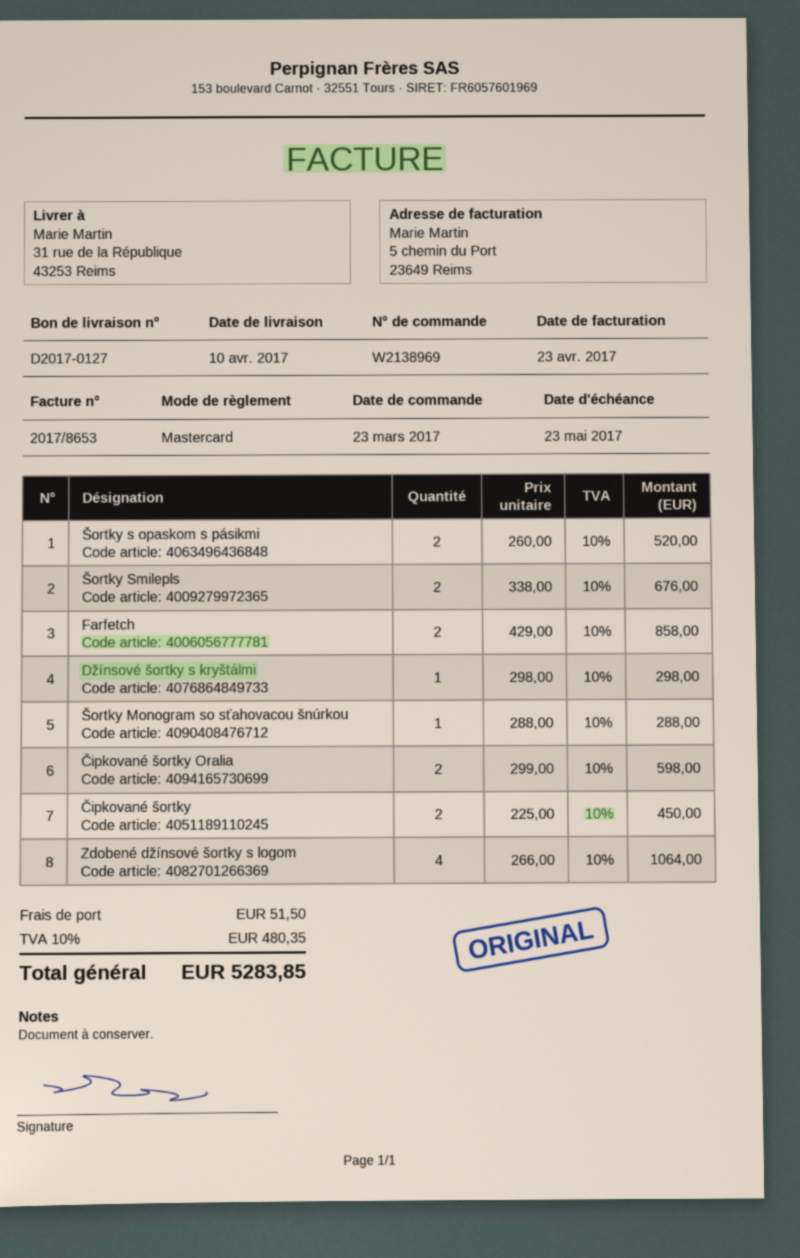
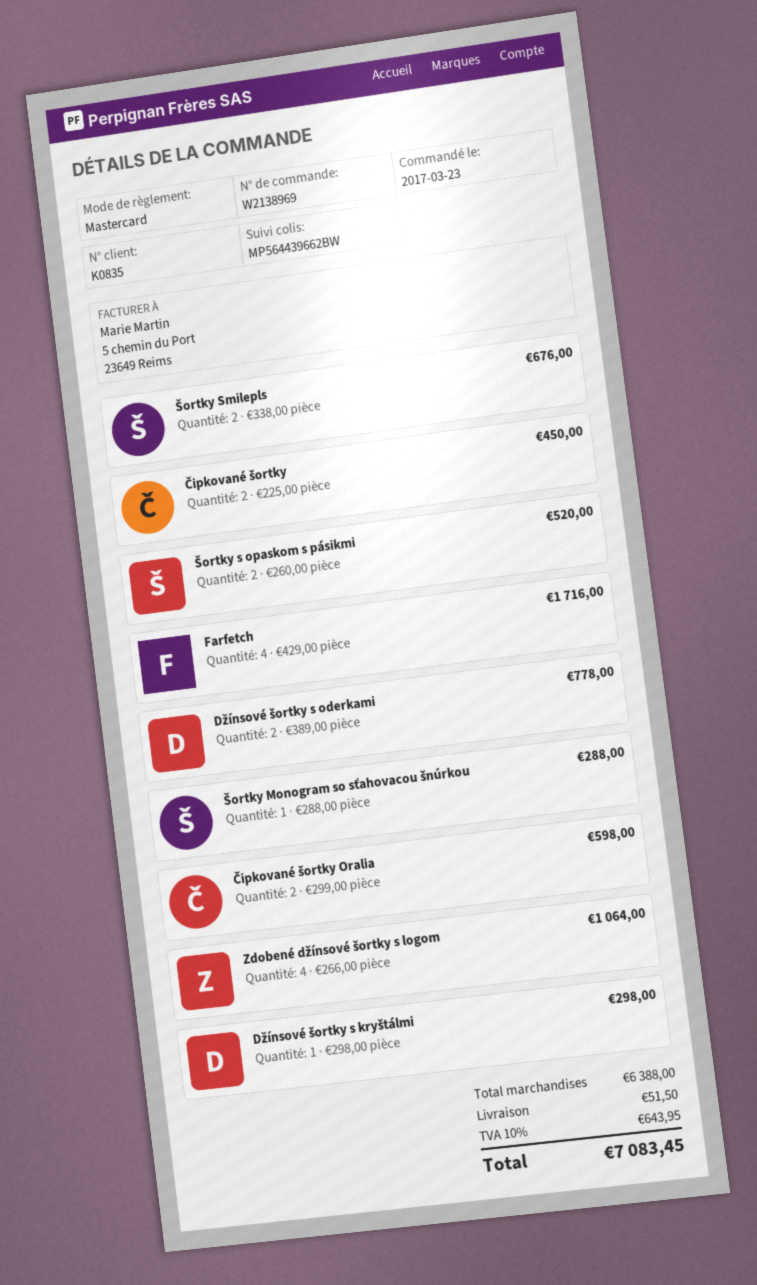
Farfetch: 2 x 429.00 = 858.00 -> 4 x 429.00 = 1716.00
Džínsové šortky s oderkami: none -> 2 x 389.00 = 778.00
tax: 10% = 480.35 -> 10% = 643.95
total: 5283.85 -> 7083.45

